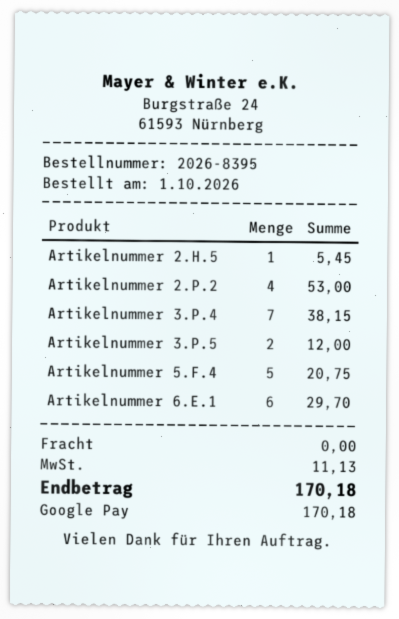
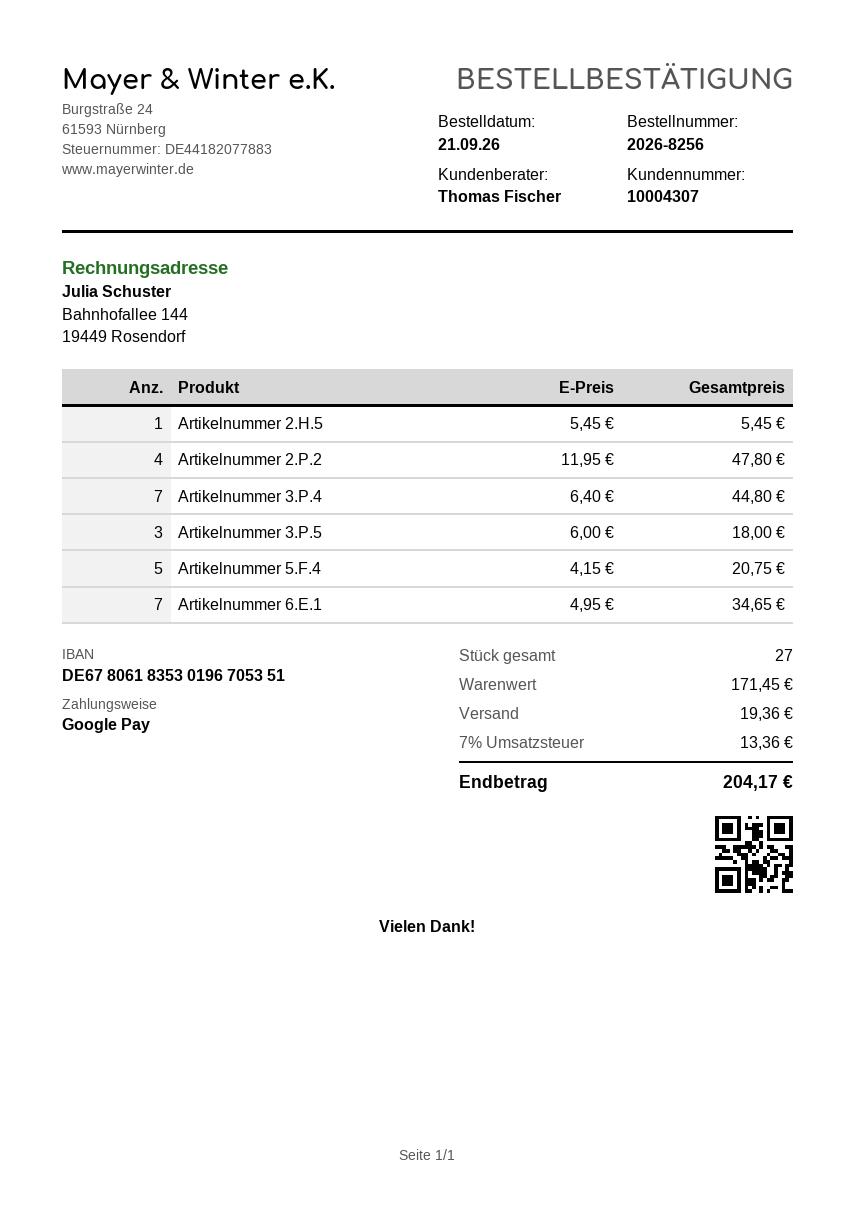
order number: 2026-8395 -> 2026-8256
order date: 2026-10-01 -> 2026-09-21
Artikelnummer 2.P.2: 4 for 53.00 -> 4 for 47.80
Artikelnummer 3.P.4: 7 for 38.15 -> 7 for 44.80
Artikelnummer 3.P.5: 2 for 12.00 -> 3 for 18.00
Artikelnummer 6.E.1: 6 for 29.70 -> 7 for 34.65
shipping: 0.00 -> 19.36
tax: 11.13 -> 13.36
total: 170.18 -> 204.17

